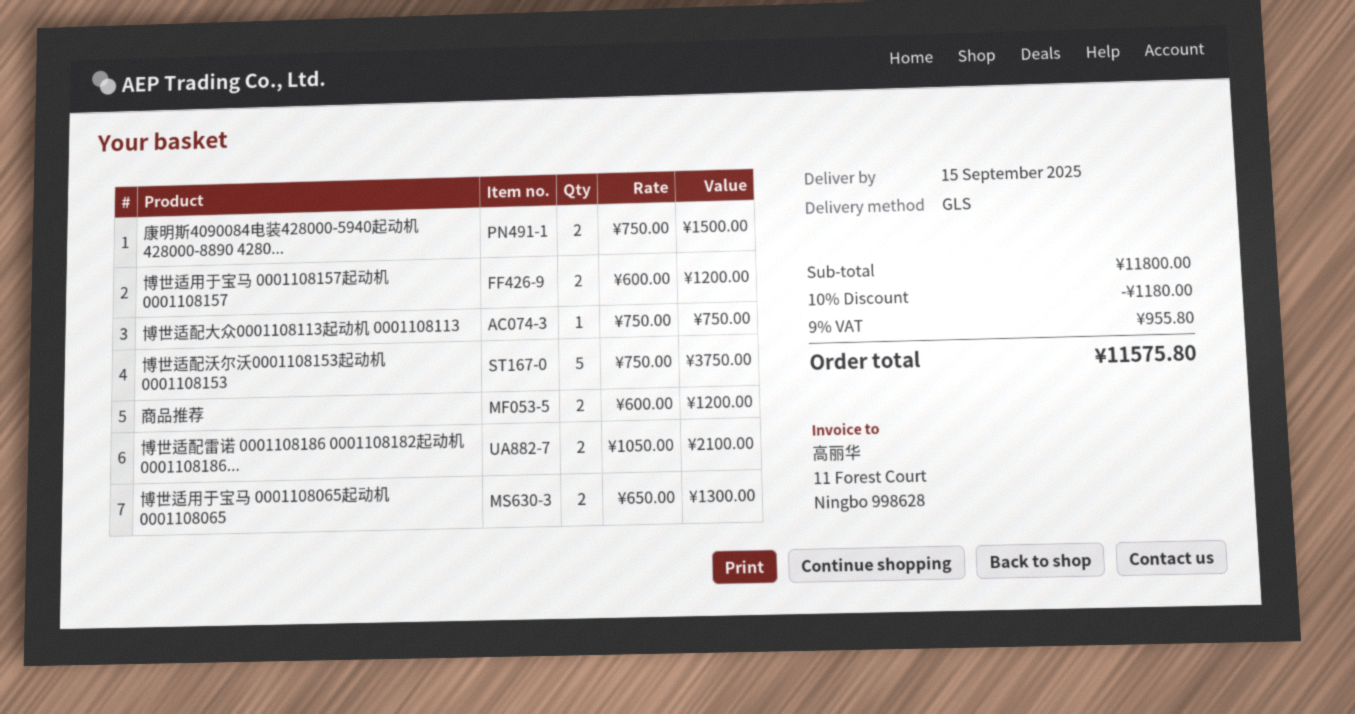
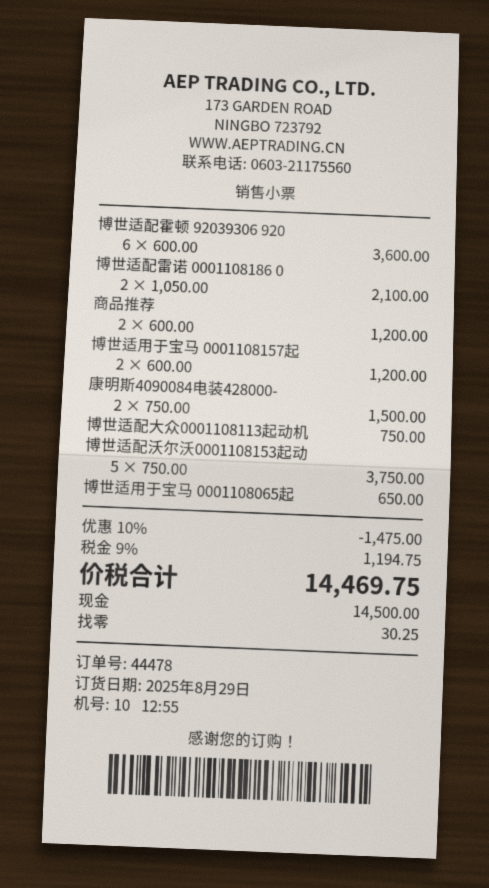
博世适用于宝马 0001108065起动机 0001108065: 2 x 650.00 = 1300.00 -> 1 x 650.00 = 650.00
博世适配霍顿 92039306 920: none -> 6 x 600.00 = 3600.00
discount: 10% = 1180.00 -> 10% = 1475.00
tax: 9% = 955.80 -> 9% = 1194.75
total: 11575.80 -> 14469.75

